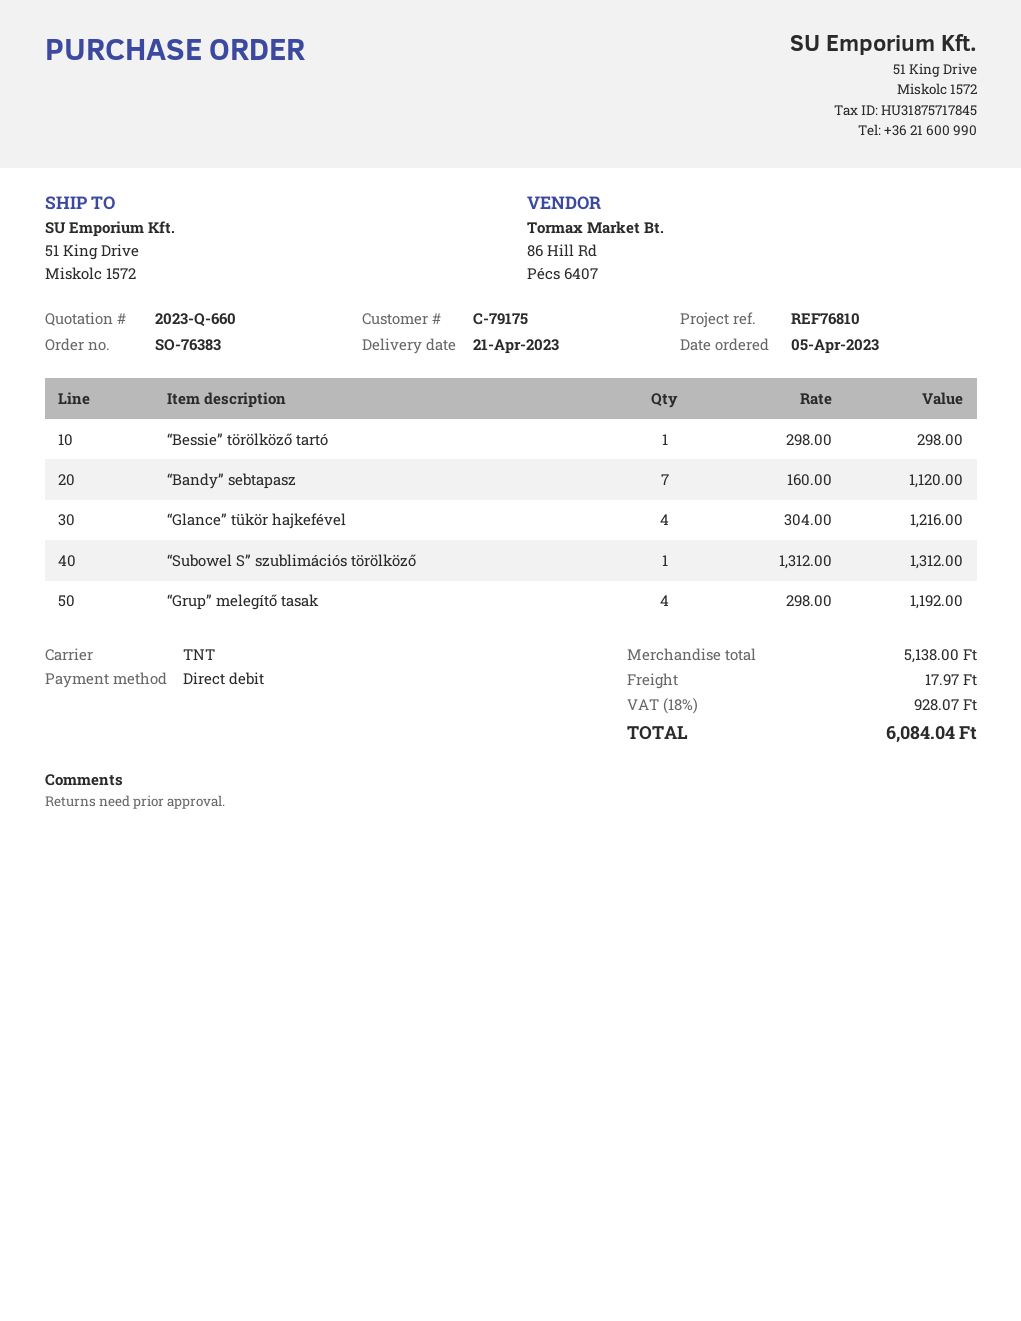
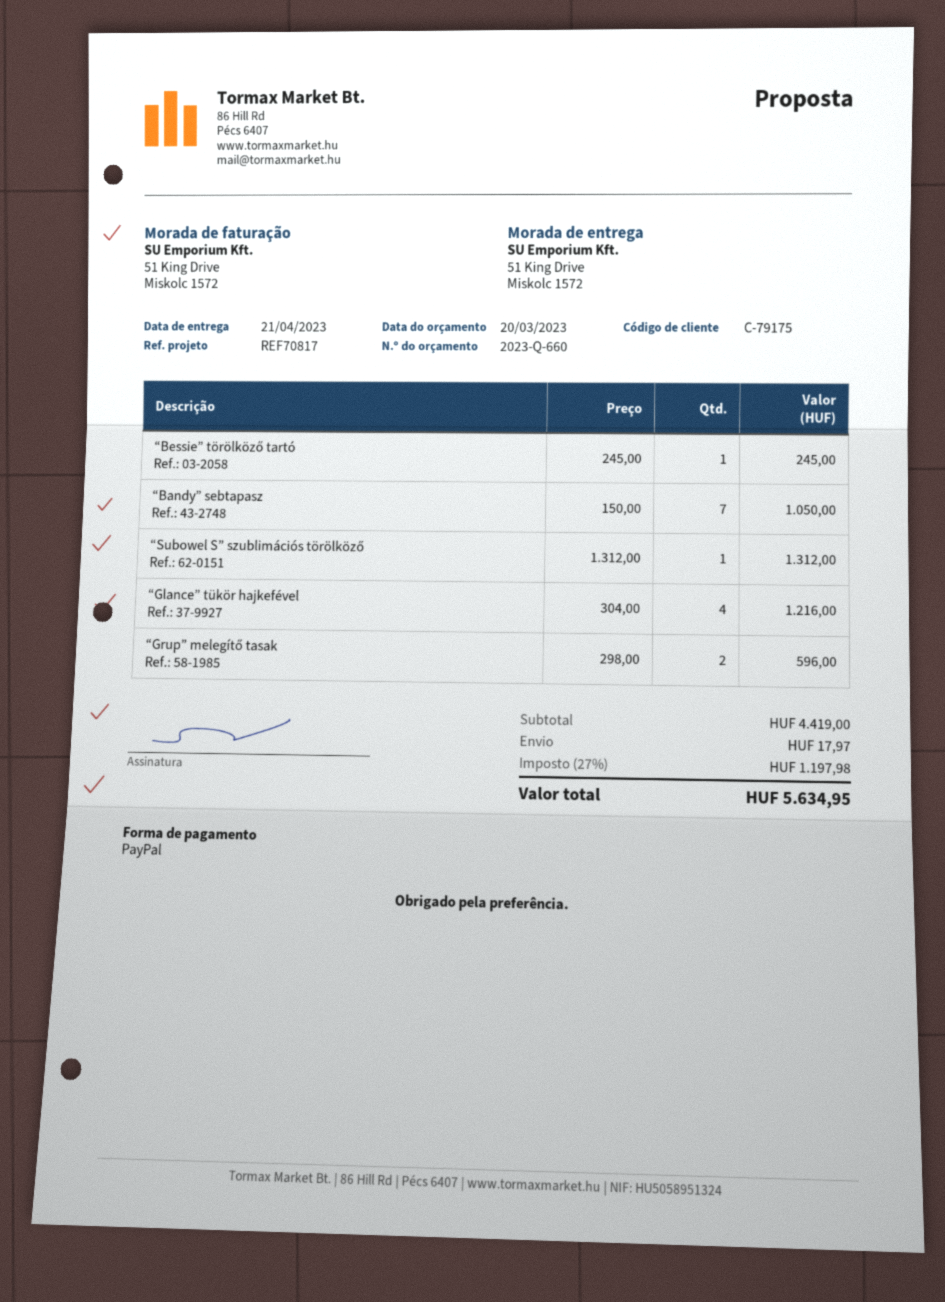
reference: REF76810 -> REF70817
payment method: direct debit -> PayPal
“Bessie” törölköző tartó: 1 x 298.00 = 298.00 -> 1 x 245.00 = 245.00
“Bandy” sebtapasz: 7 x 160.00 = 1120.00 -> 7 x 150.00 = 1050.00
“Grup” melegítő tasak: 4 x 298.00 = 1192.00 -> 2 x 298.00 = 596.00
subtotal: 5138.00 -> 4419.00
tax: 18% = 928.07 -> 27% = 1197.98
total: 6084.04 -> 5634.95

